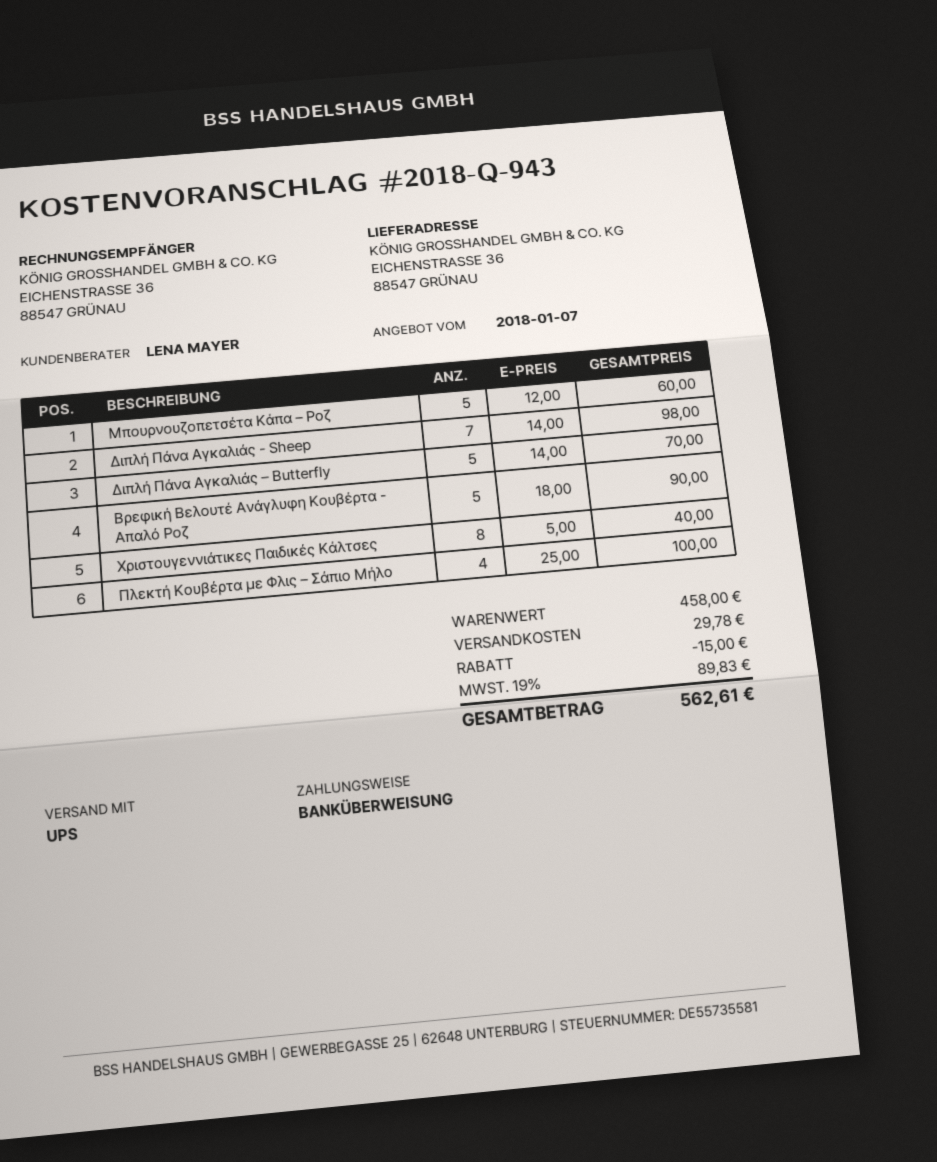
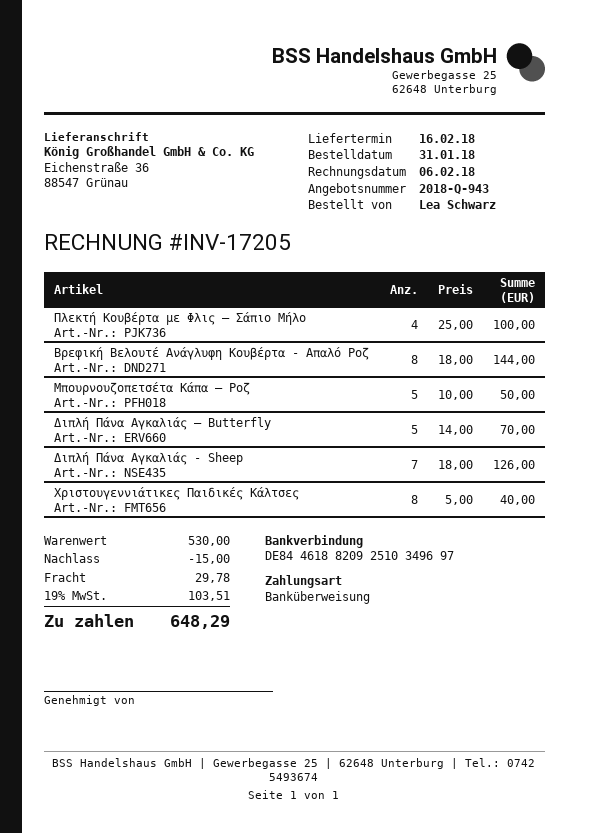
Μπουρνουζοπετσέτα Κάπα – Ροζ: 5 x 12.00 = 60.00 -> 5 x 10.00 = 50.00
Διπλή Πάνα Αγκαλιάς - Sheep: 7 x 14.00 = 98.00 -> 7 x 18.00 = 126.00
Bρεφική Βελουτέ Aνάγλυφη Κουβέρτα - Απαλό Ροζ: 5 x 18.00 = 90.00 -> 8 x 18.00 = 144.00
subtotal: 458.00 -> 530.00
tax: 19% = 89.83 -> 19% = 103.51
total: 562.61 -> 648.29

